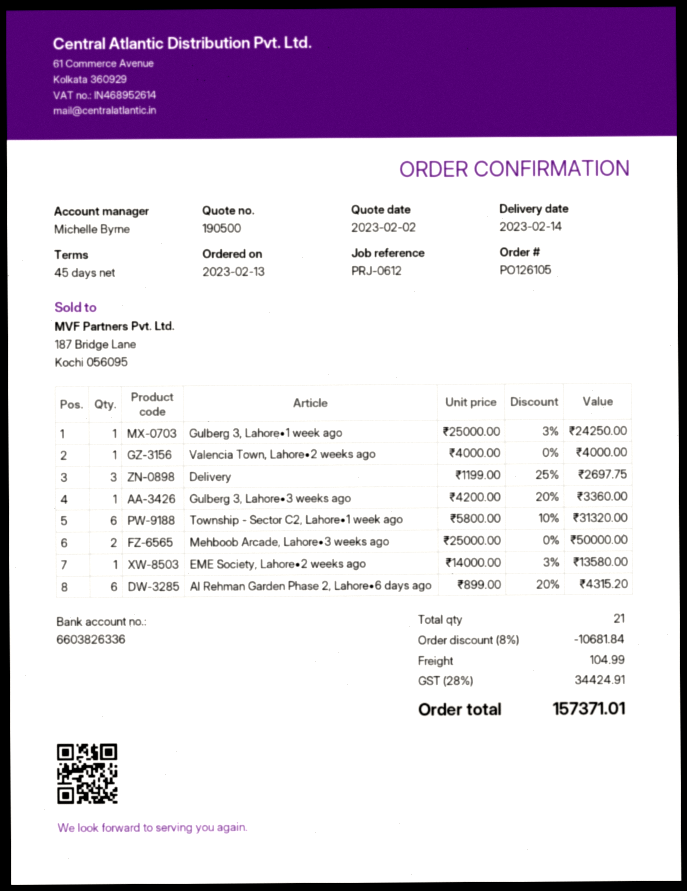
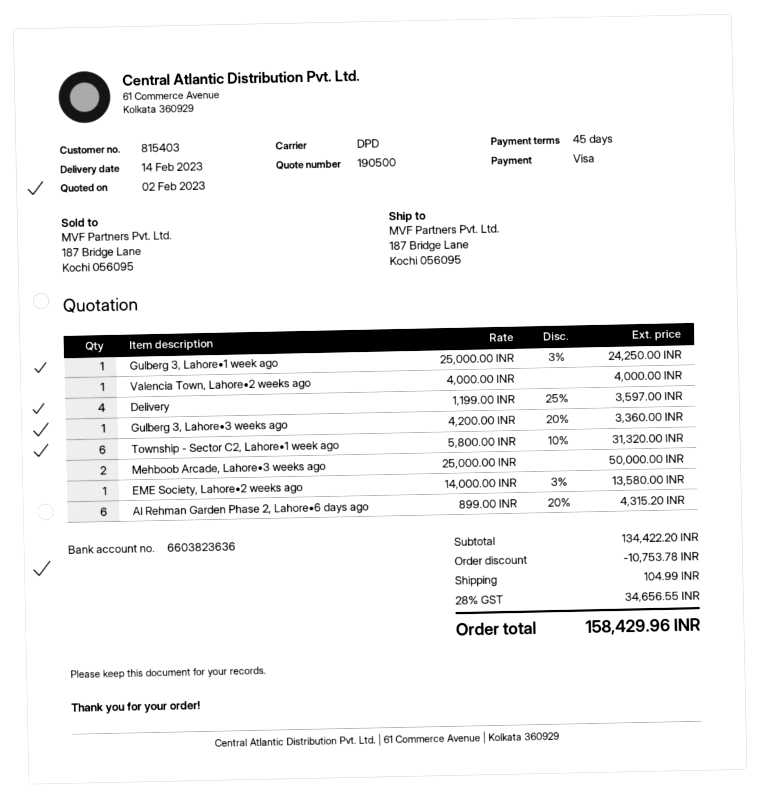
bank account: 6603826336 -> 6603823636
Delivery: 3 x 1199.00 - 25% = 2697.75 -> 4 x 1199.00 - 25% = 3597.00
discount: 10681.84 -> 10753.78
tax: 28% = 34424.91 -> 28% = 34656.55
total: 157371.01 -> 158429.96

